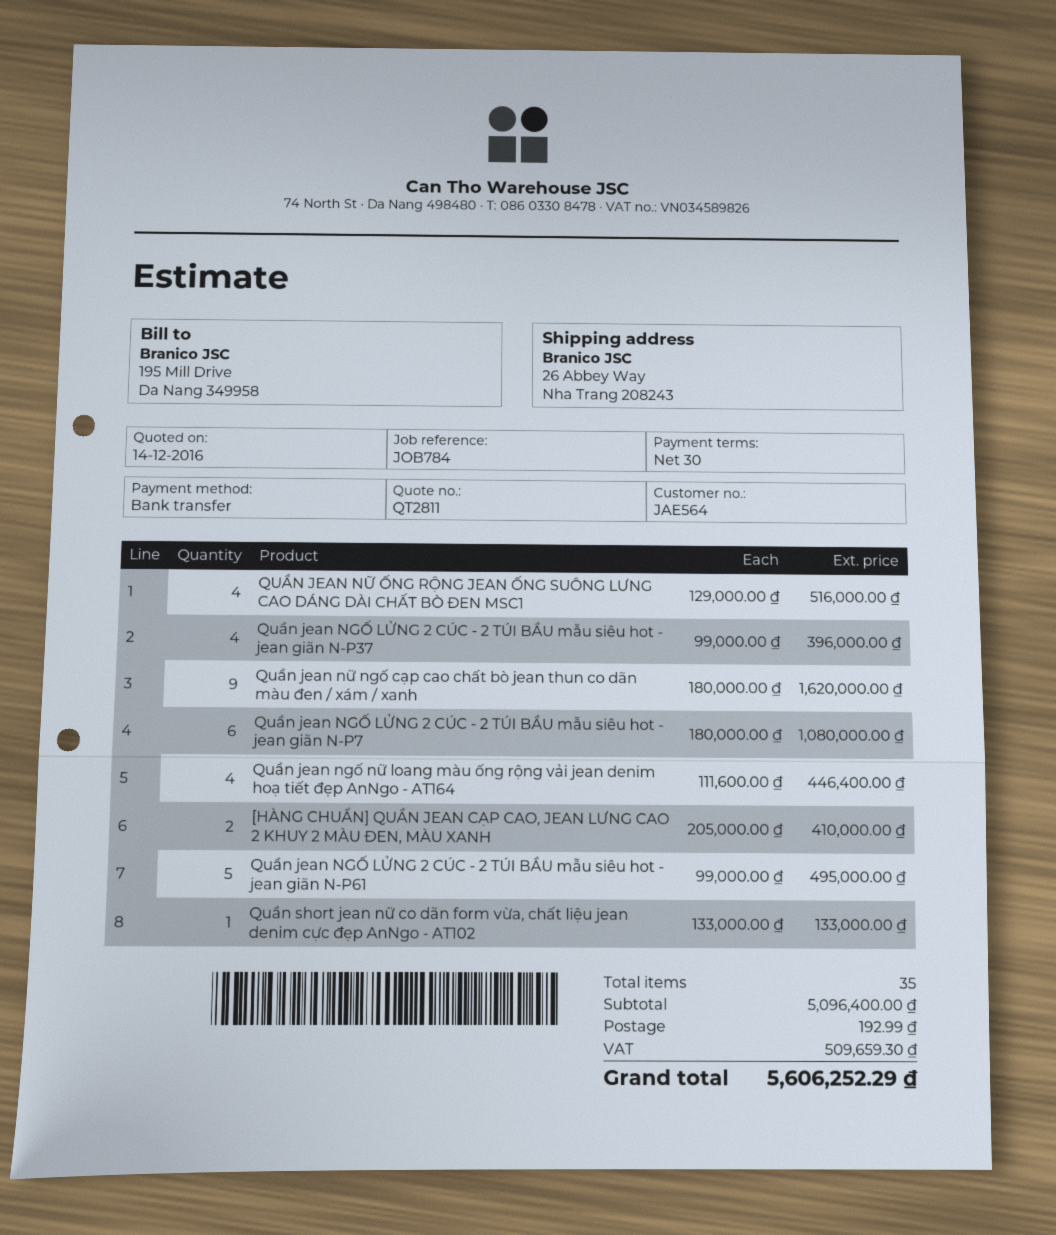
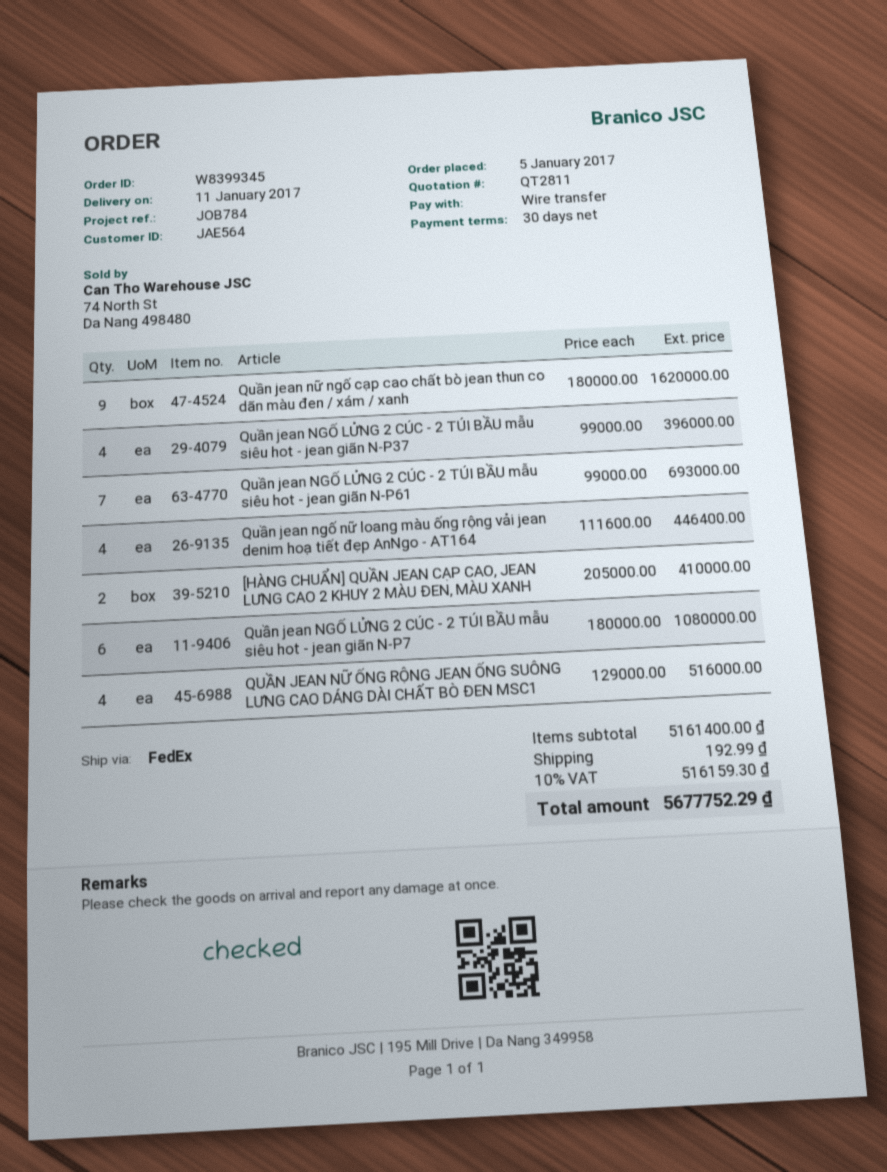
Quần jean NGỐ LỬNG 2 CÚC - 2 TÚI BẦU mẫu siêu hot - jean giãn N-P61: 5 x 99000.00 = 495000.00 -> 7 x 99000.00 = 693000.00
Quần short jean nữ co dãn form vừa, chất liệu jean denim cực đẹp AnNgo - AT102: 1 x 133000.00 = 133000.00 -> none
subtotal: 5096400.00 -> 5161400.00
tax: 509659.30 -> 516159.30
total: 5606252.29 -> 5677752.29

